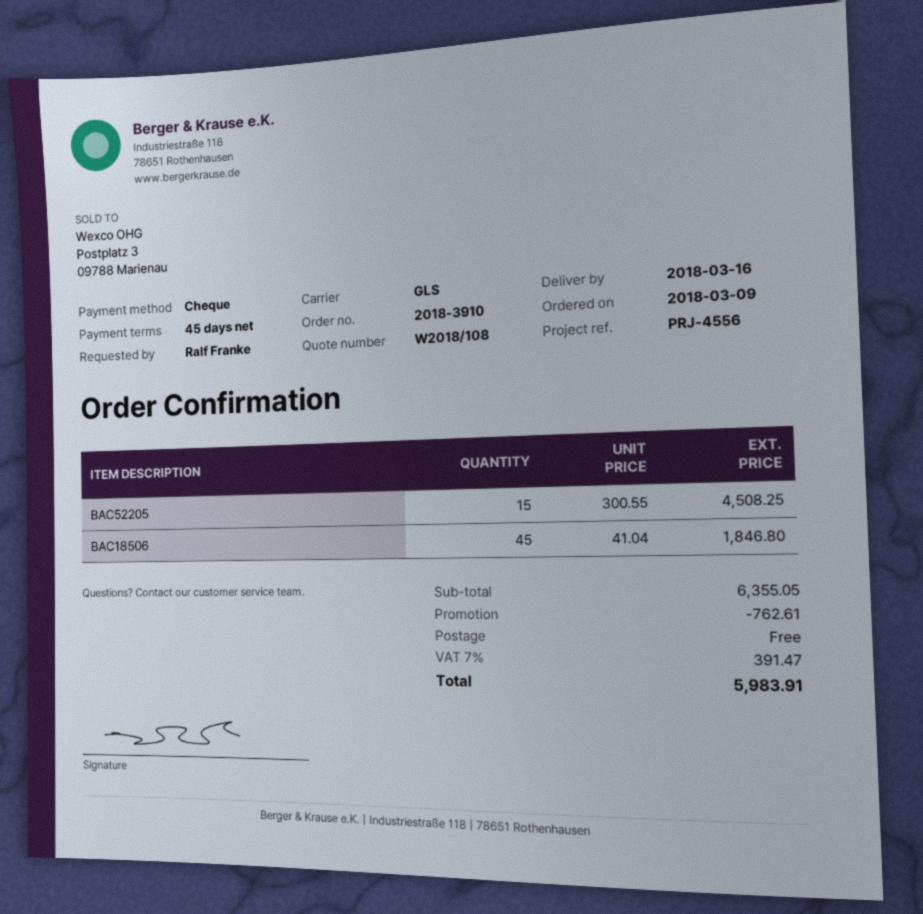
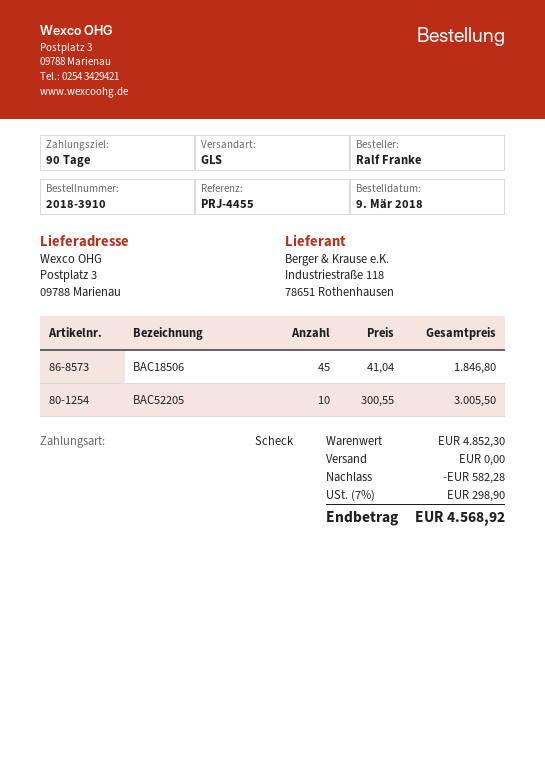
payment terms: 45 days -> 90 days
reference: PRJ-4556 -> PRJ-4455
BAC52205: 15 x 300.55 = 4508.25 -> 10 x 300.55 = 3005.50
subtotal: 6355.05 -> 4852.30
discount: 762.61 -> 582.28
tax: 7% = 391.47 -> 7% = 298.90
total: 5983.91 -> 4568.92

